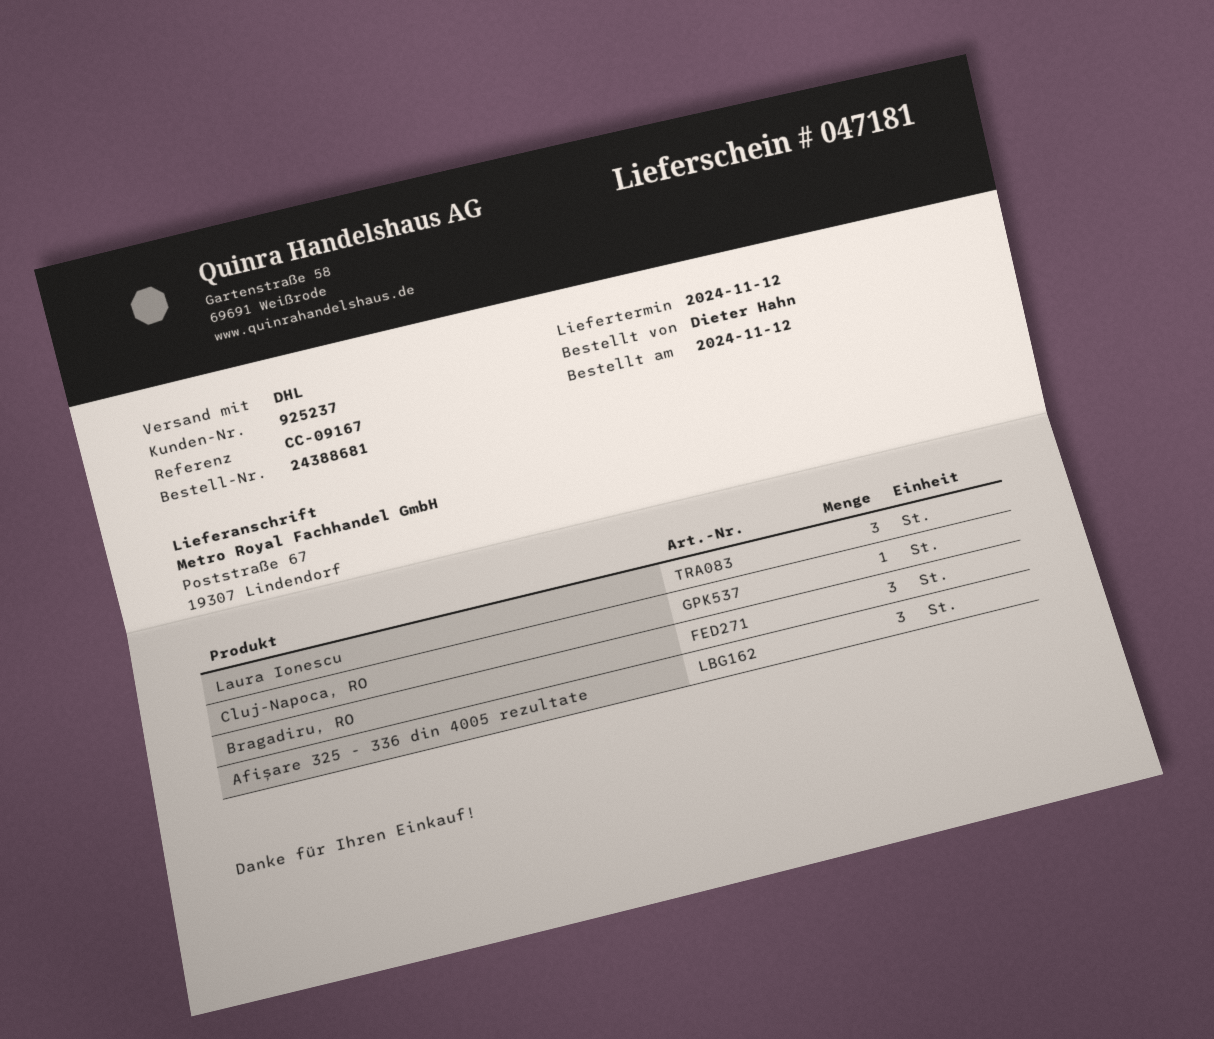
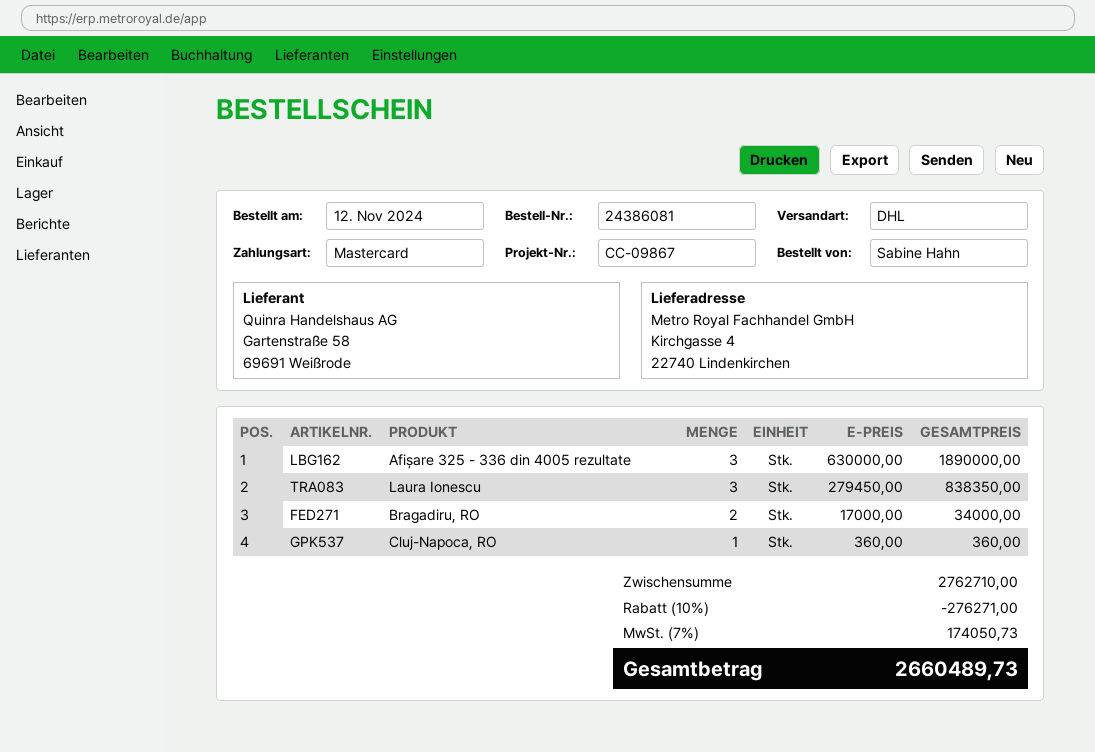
order number: 24388681 -> 24386081
reference: CC-09167 -> CC-09867
ordered by: Dieter Hahn -> Sabine Hahn
ship to: Poststraße 67, 19307 Lindendorf -> Kirchgasse 4, 22740 Lindenkirchen
Bragadiru, RO: 3 -> 2

